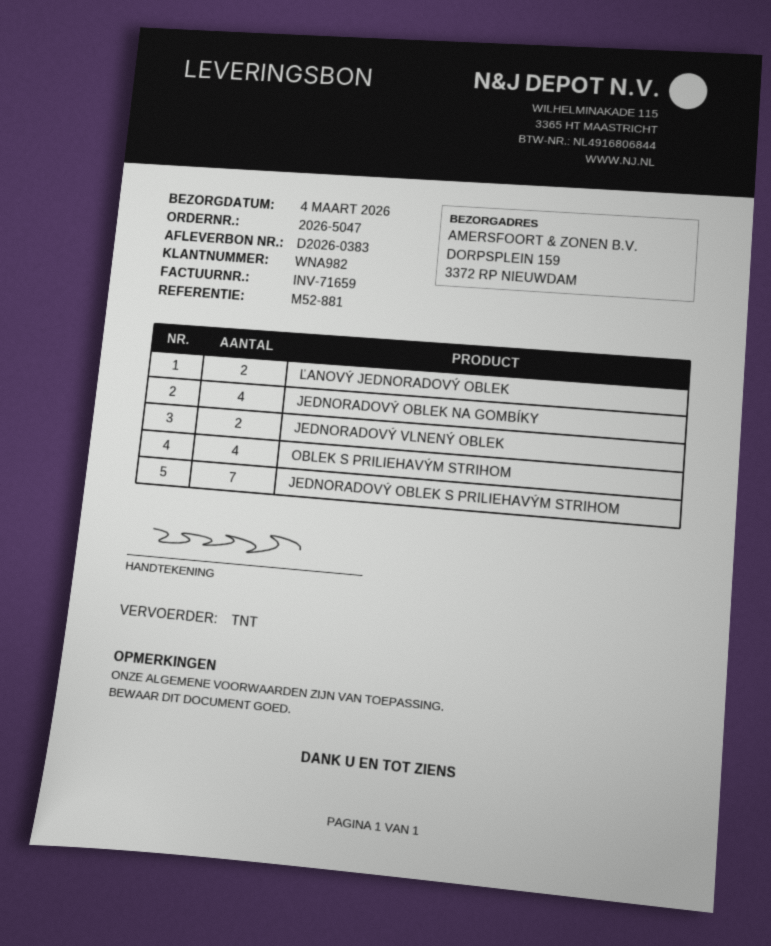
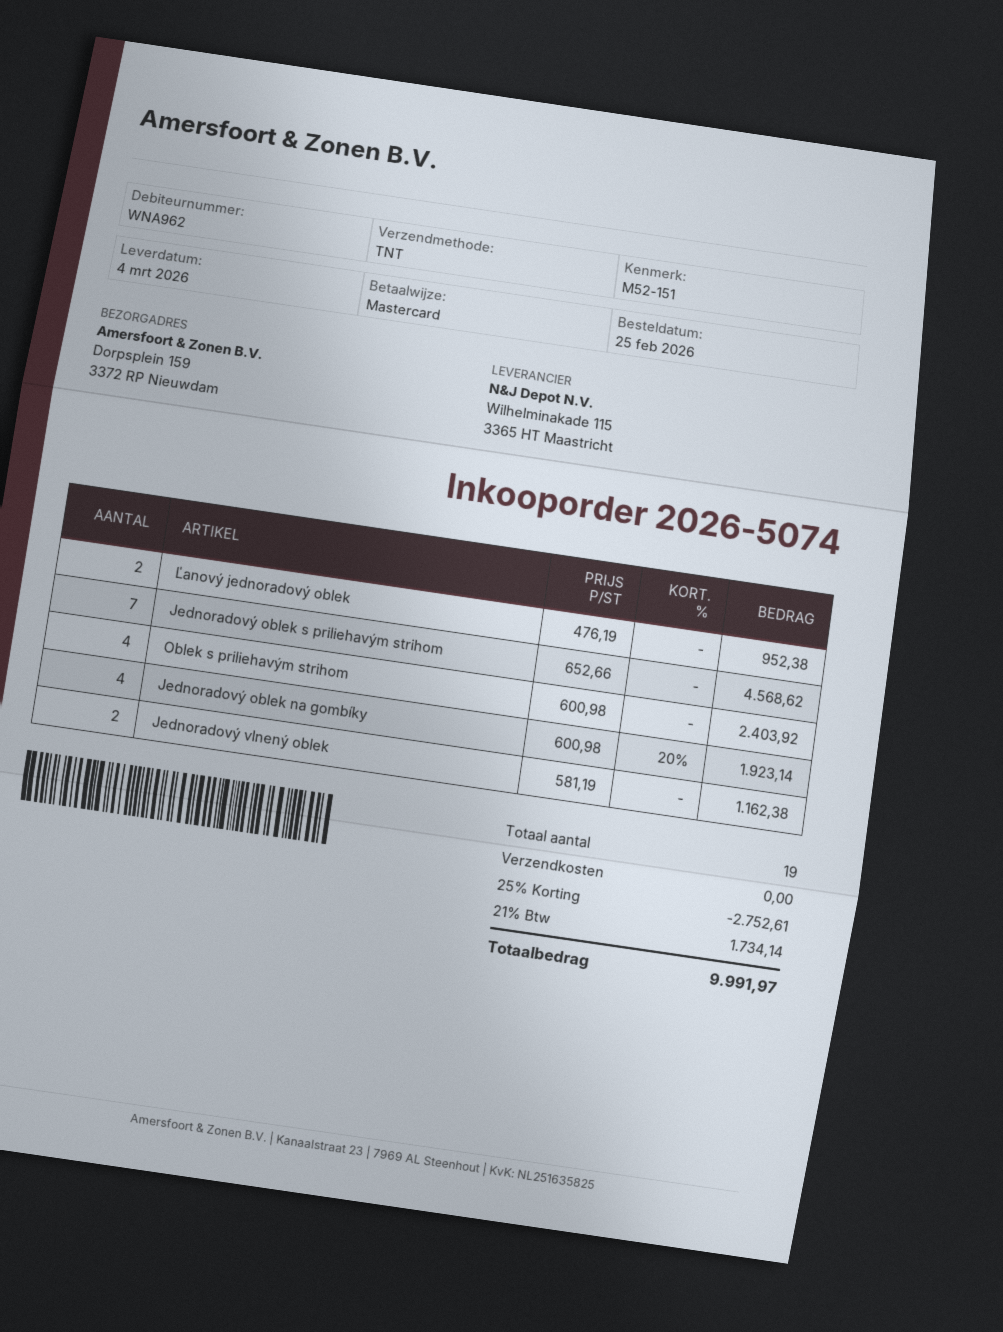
order number: 2026-5047 -> 2026-5074
customer number: WNA982 -> WNA962
reference: M52-881 -> M52-151

